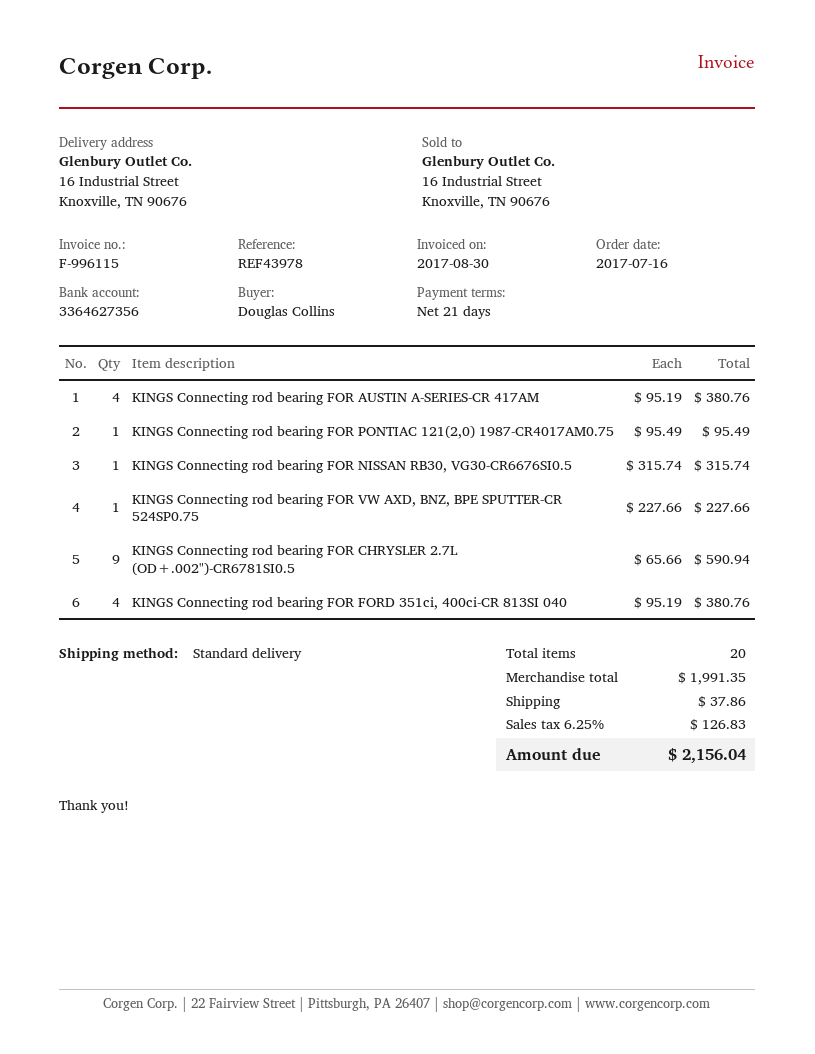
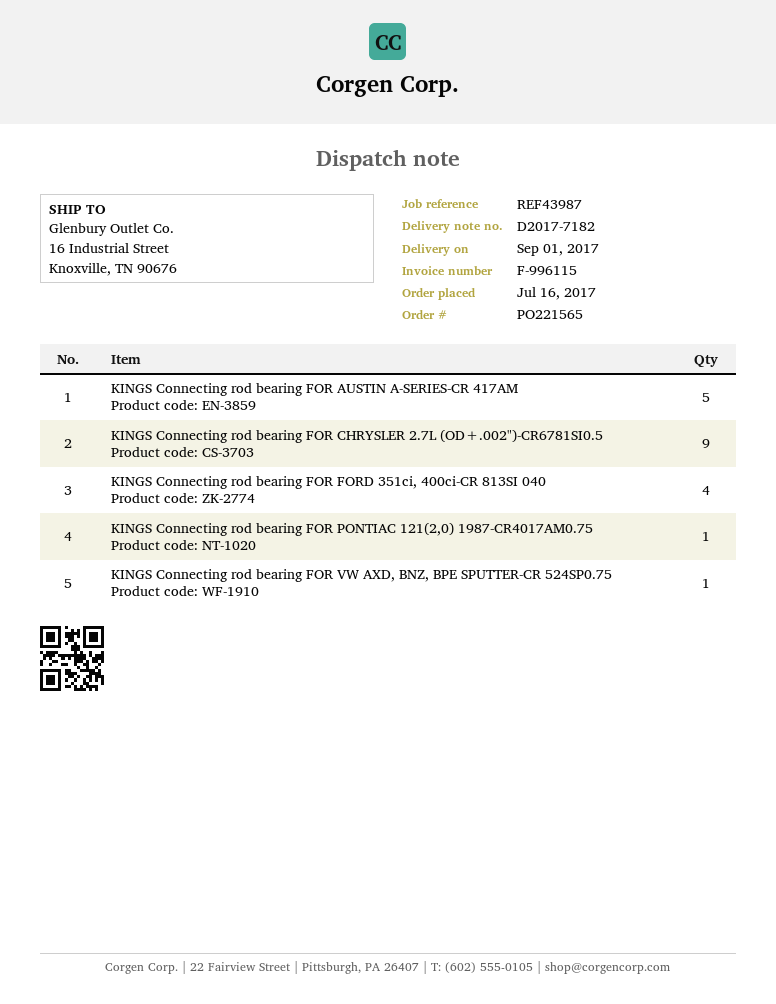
reference: REF43978 -> REF43987
KINGS Connecting rod bearing FOR AUSTIN A-SERIES-CR 417AM: 4 -> 5
KINGS Connecting rod bearing FOR NISSAN RB30, VG30-CR6676SI0.5: 1 -> none

